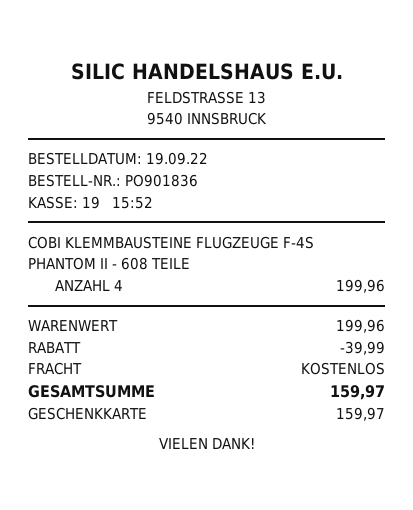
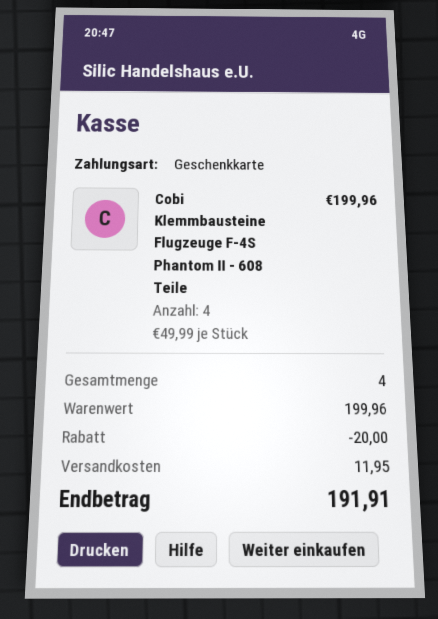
discount: 39.99 -> 20.00
shipping: 0.00 -> 11.95
total: 159.97 -> 191.91

